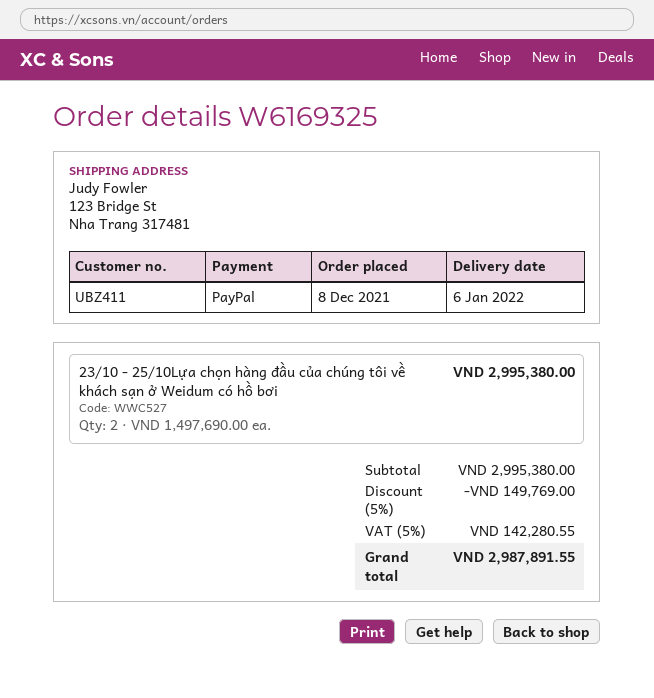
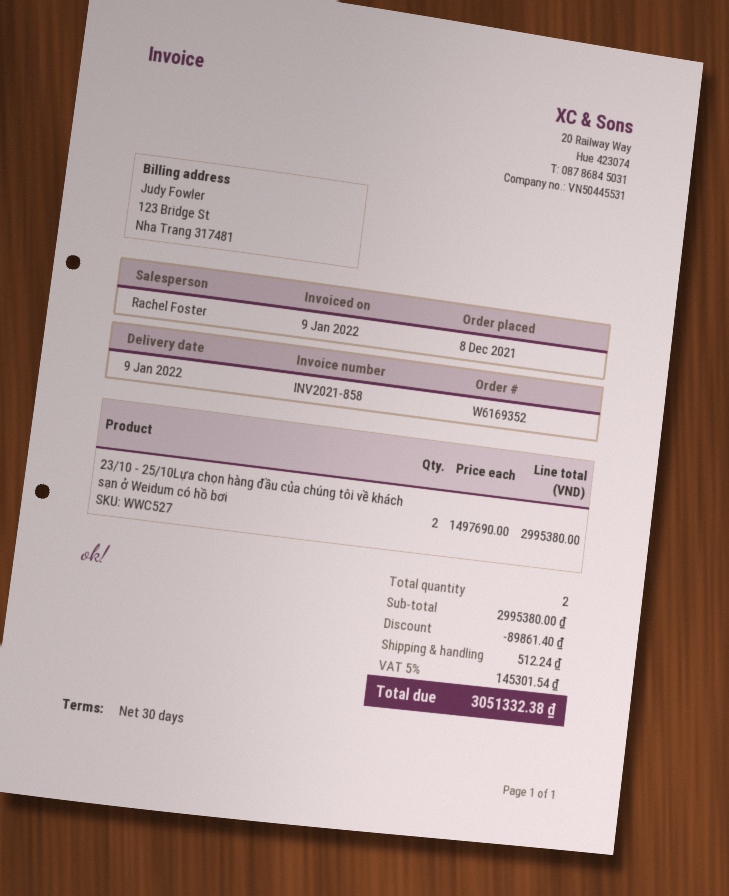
order number: W6169325 -> W6169352
delivery date: 2022-01-06 -> 2022-01-09
discount: 149769.00 -> 89861.40
shipping: none -> 512.24
tax: 5% = 142280.55 -> 5% = 145301.54
total: 2987891.55 -> 3051332.38

